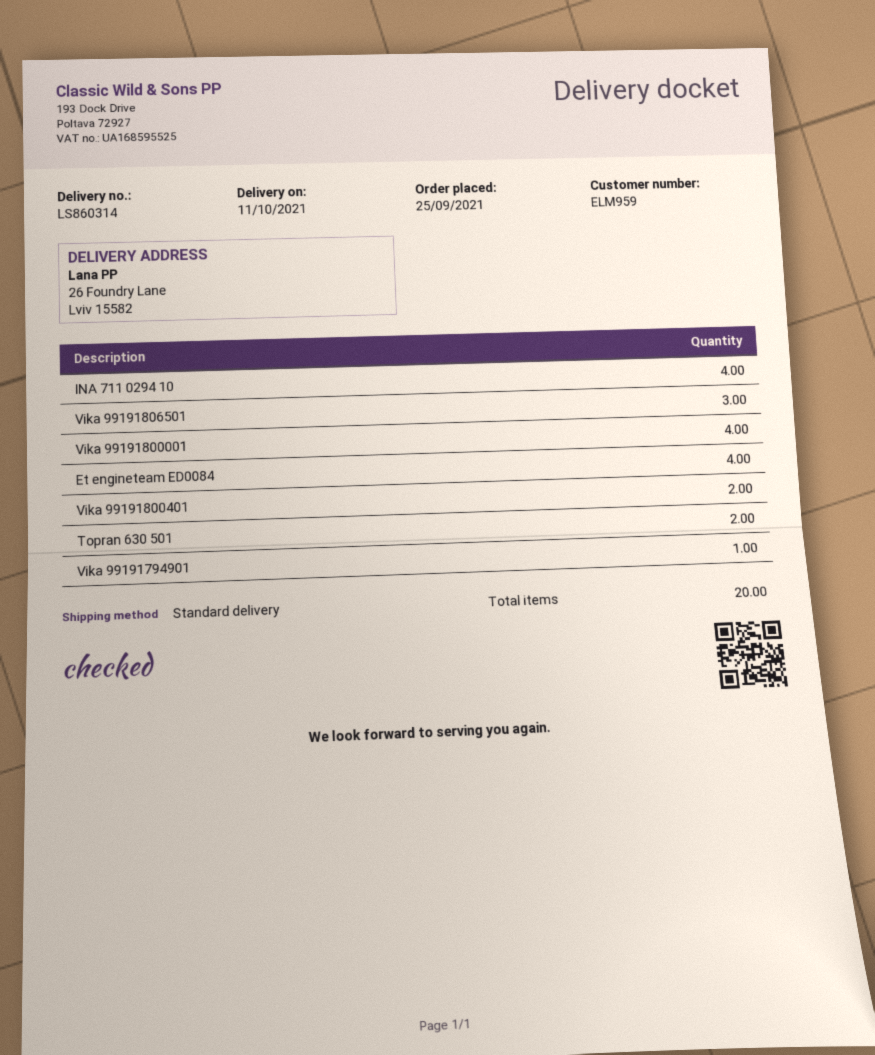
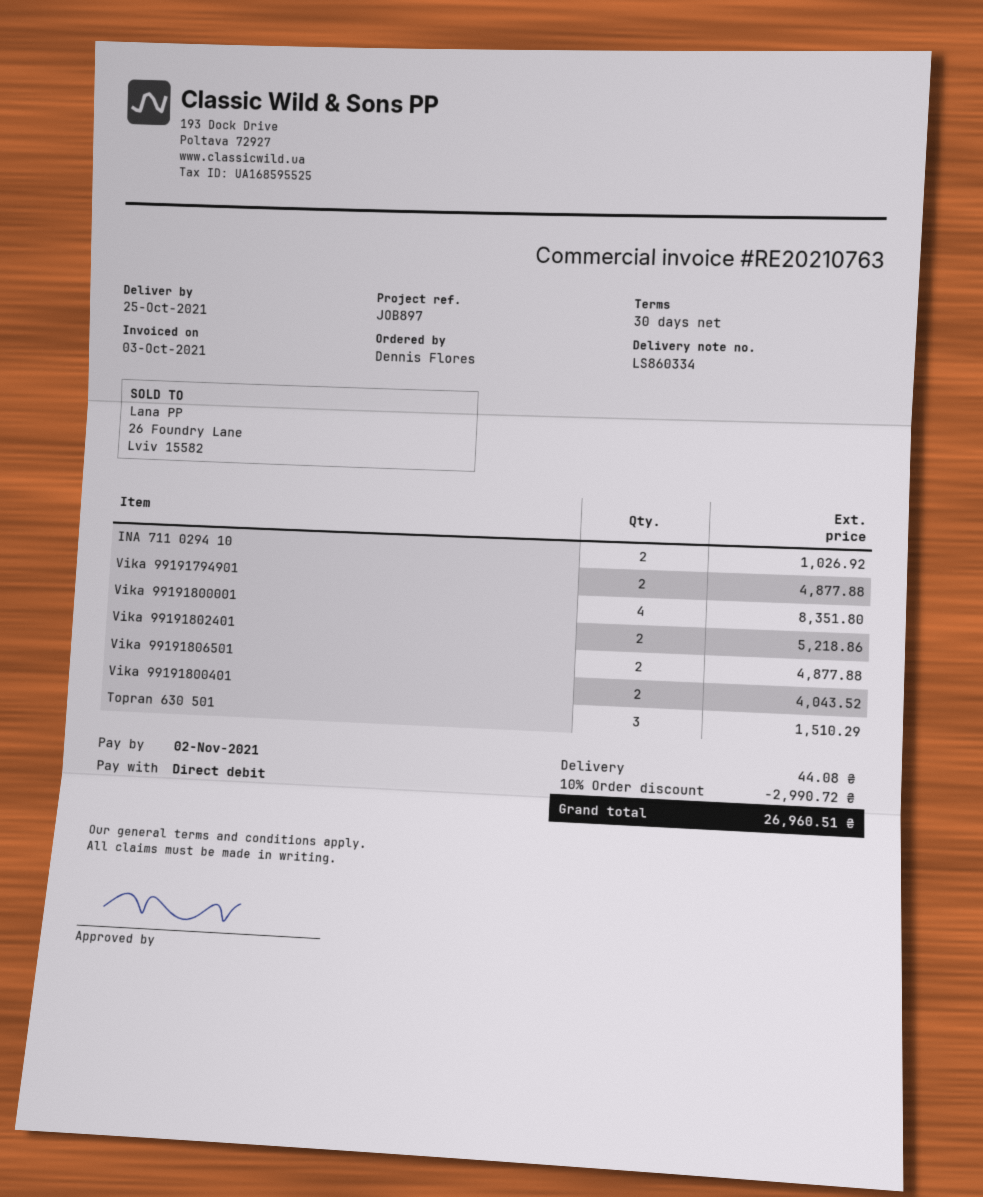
delivery note number: LS860314 -> LS860334
delivery date: 2021-10-11 -> 2021-10-25
INA 711 0294 10: 4 -> 2
Vika 99191806501: 3 -> 2
Et engineteam ED0084: 4 -> none
Topran 630 501: 2 -> 3
Vika 99191794901: 1 -> 2
Vika 99191802401: none -> 2

